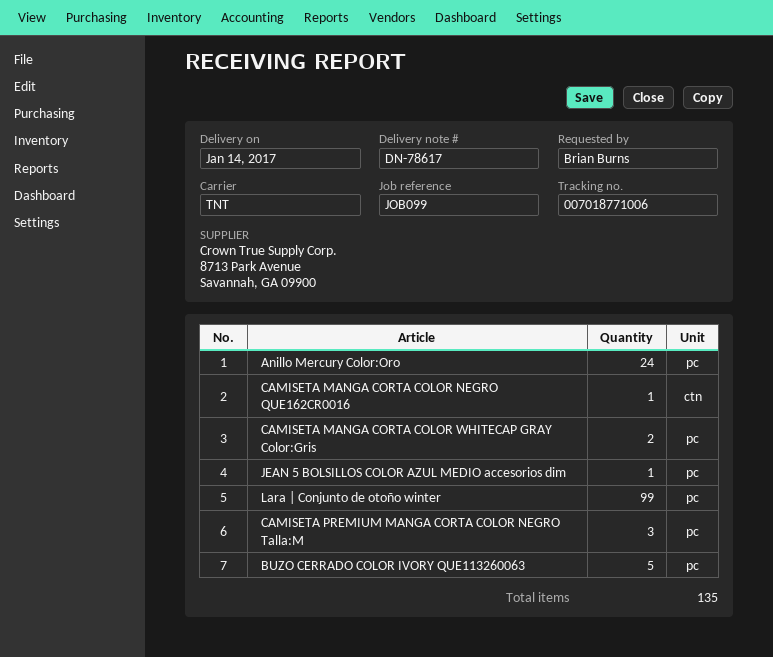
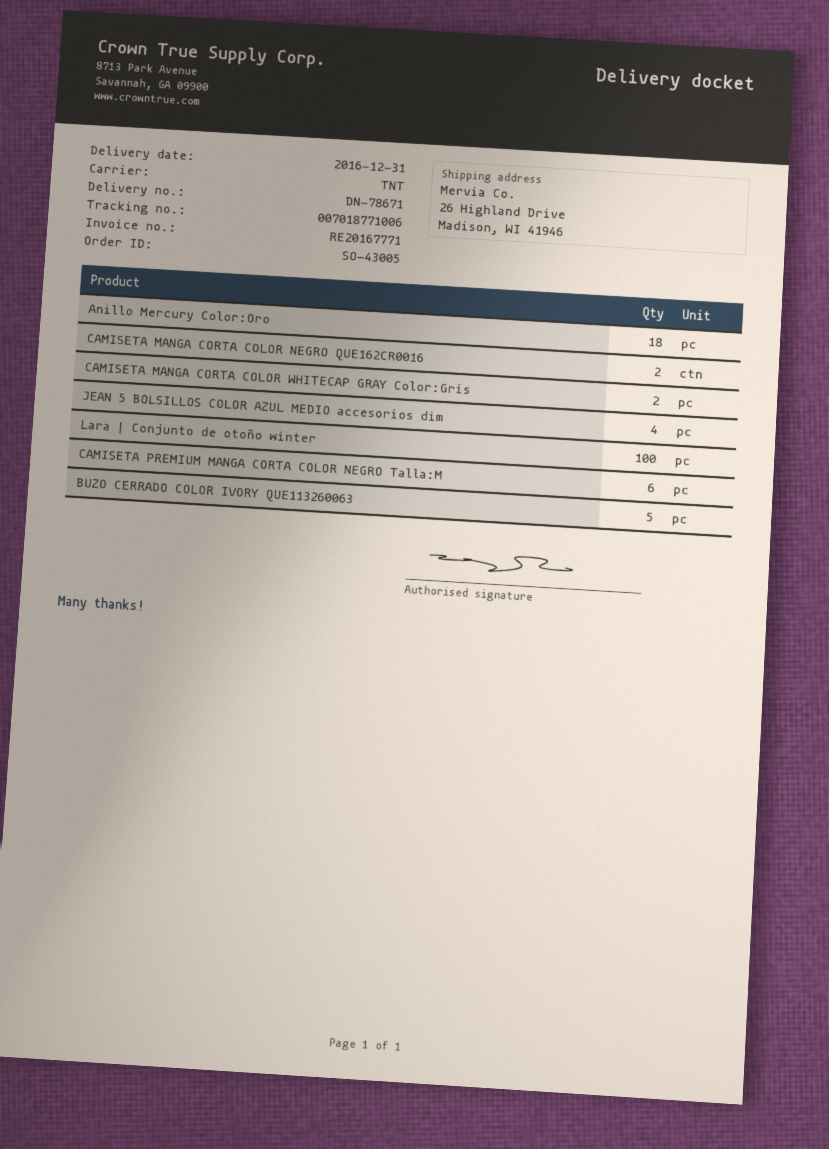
delivery note number: DN-78617 -> DN-78671
delivery date: 2017-01-14 -> 2016-12-31
Anillo Mercury Color:Oro: 24 -> 18
CAMISETA MANGA CORTA COLOR NEGRO QUE162CR0016: 1 -> 2
JEAN 5 BOLSILLOS COLOR AZUL MEDIO accesorios dim: 1 -> 4
Lara | Conjunto de otoño winter: 99 -> 100
CAMISETA PREMIUM MANGA CORTA COLOR NEGRO Talla:M: 3 -> 6

